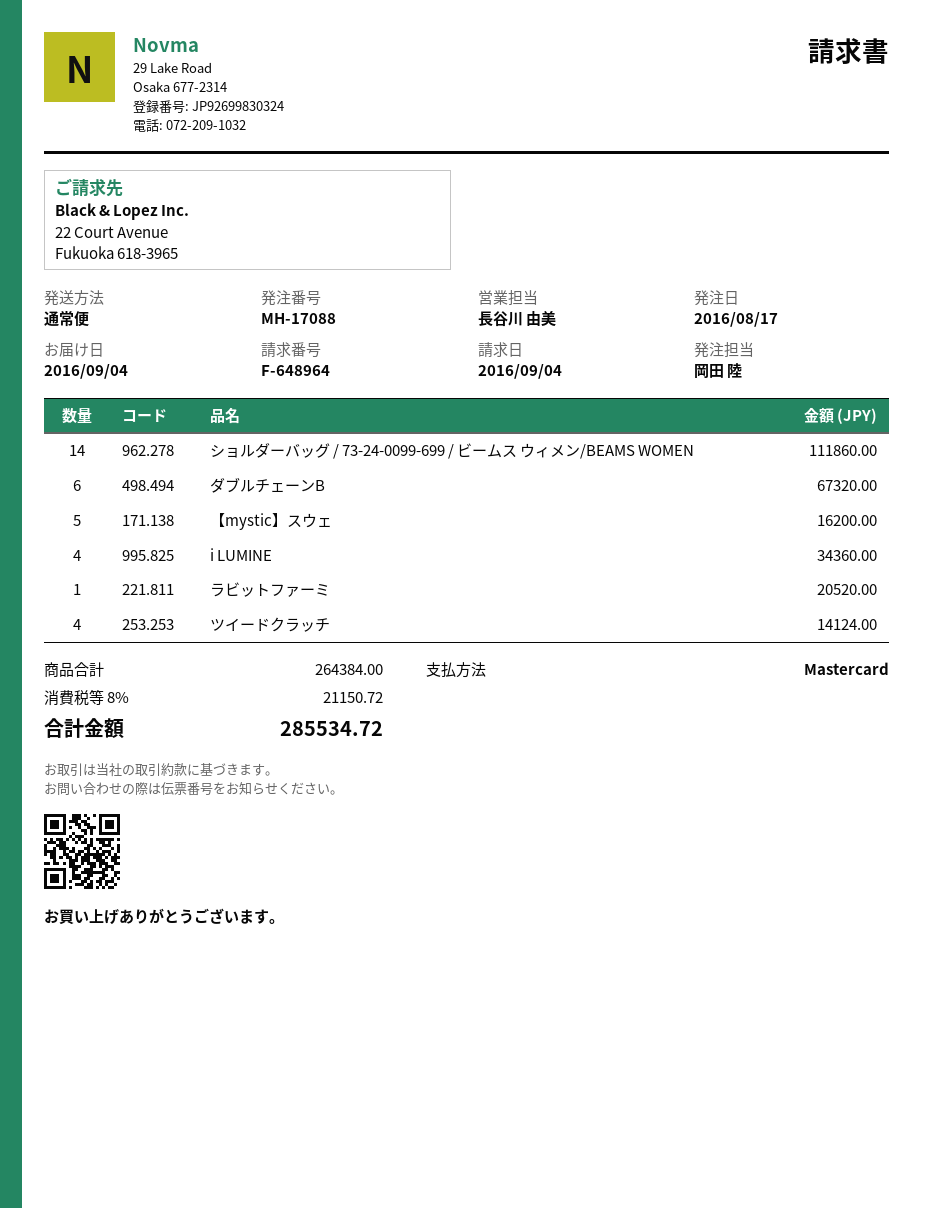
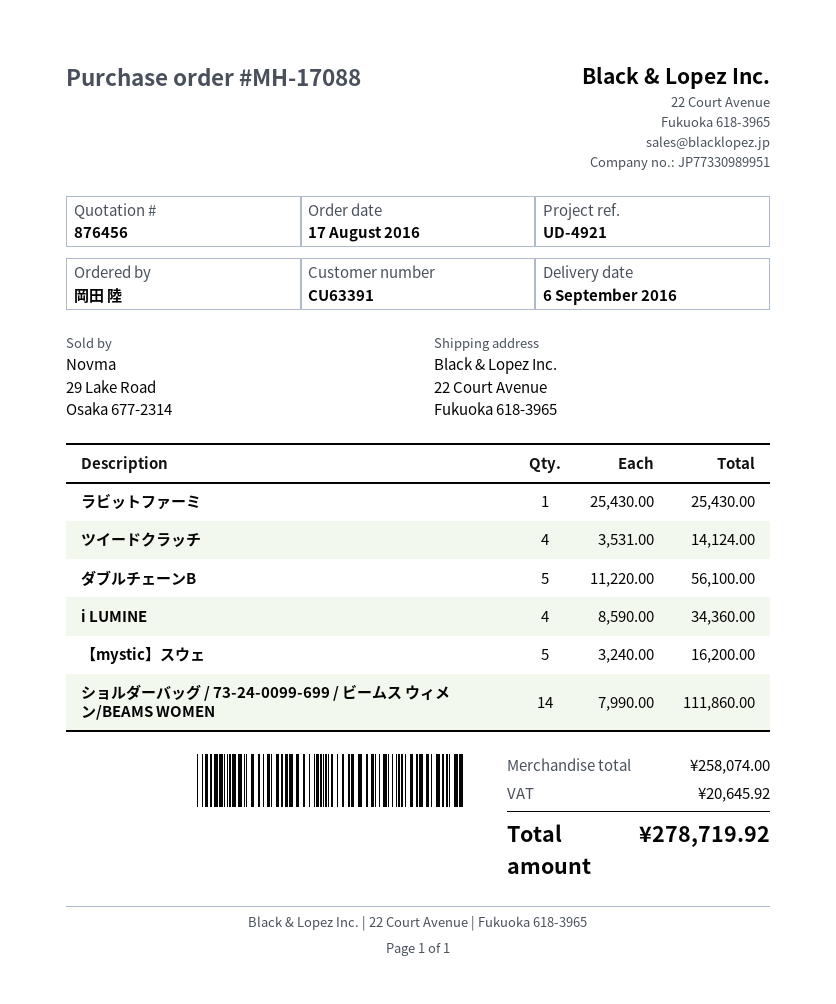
delivery date: 2016-09-04 -> 2016-09-06
ダブルチェーンB: 6 for 67320.00 -> 5 for 56100.00
ラビットファーミ: 1 for 20520.00 -> 1 for 25430.00
subtotal: 264384.00 -> 258074.00
tax: 21150.72 -> 20645.92
total: 285534.72 -> 278719.92

